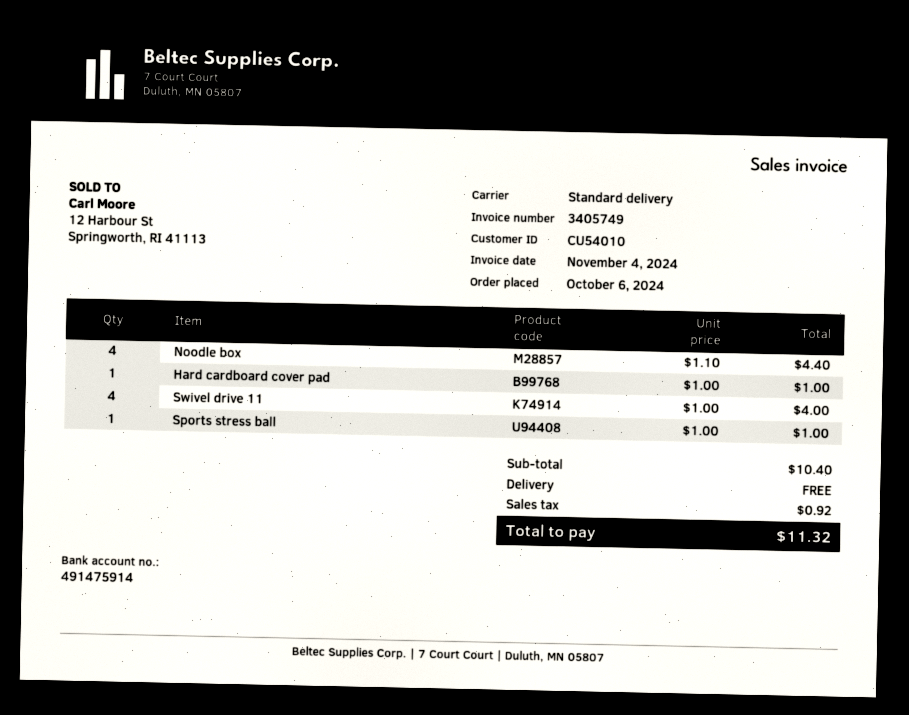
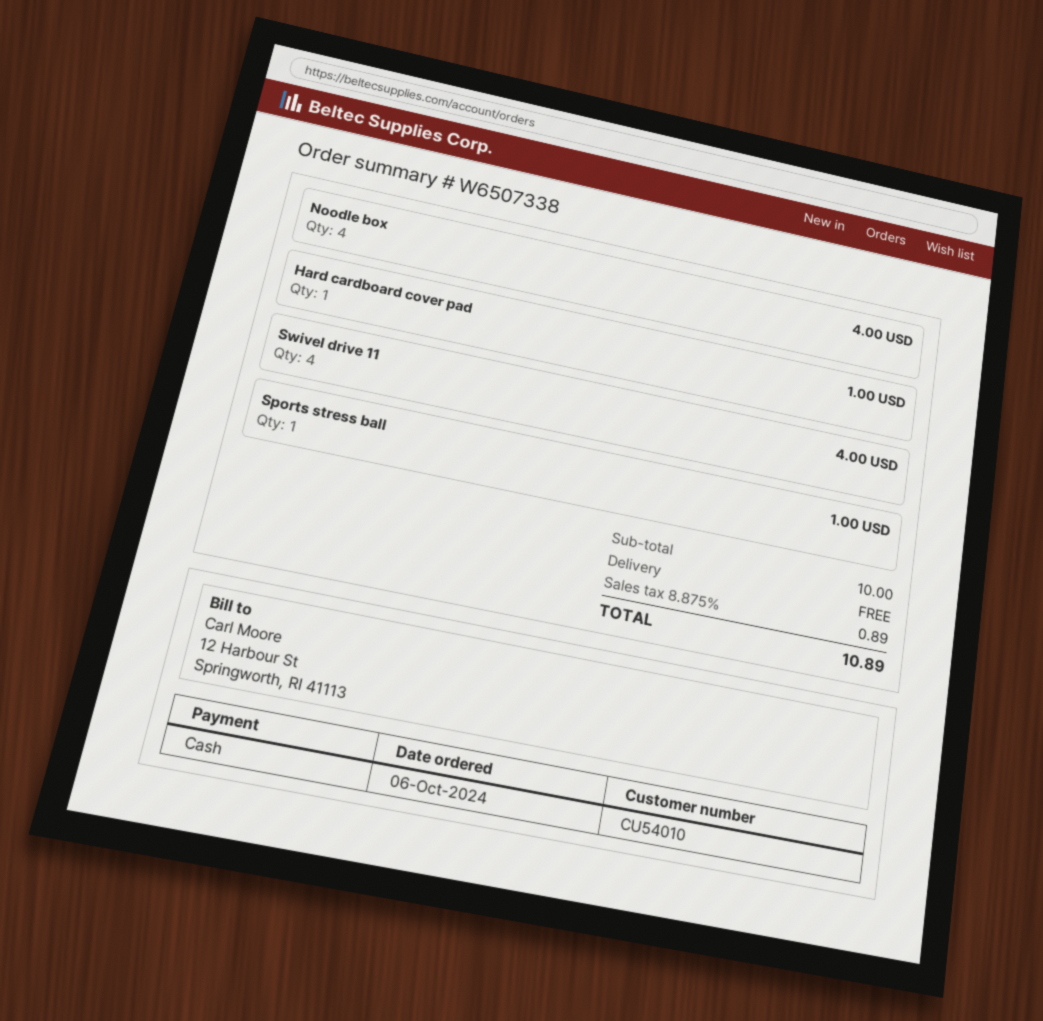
Noodle box: 4 for 4.40 -> 4 for 4.00
subtotal: 10.40 -> 10.00
tax: 0.92 -> 0.89
total: 11.32 -> 10.89

